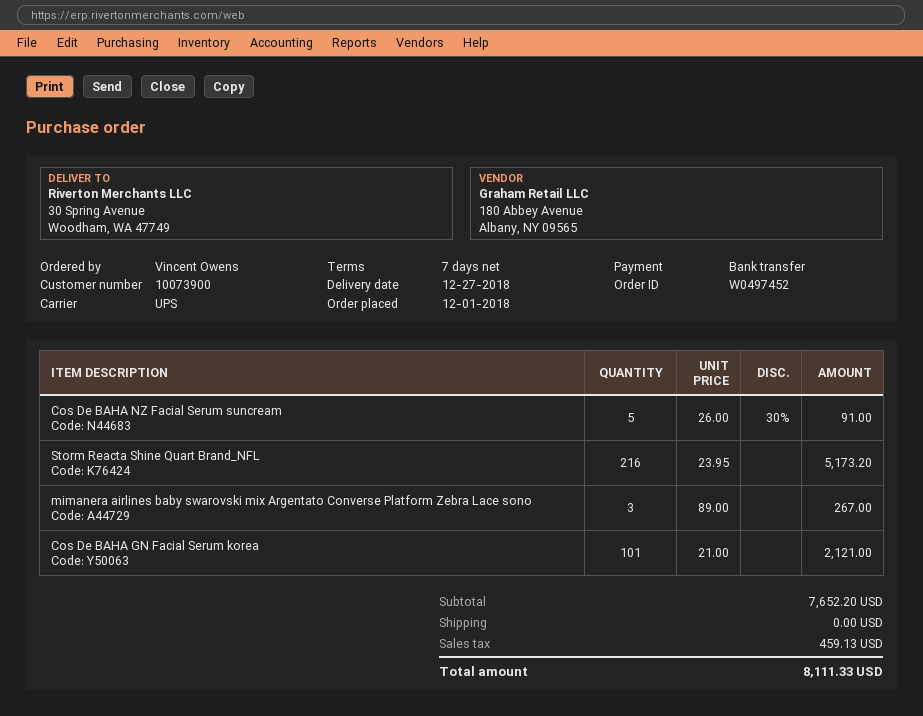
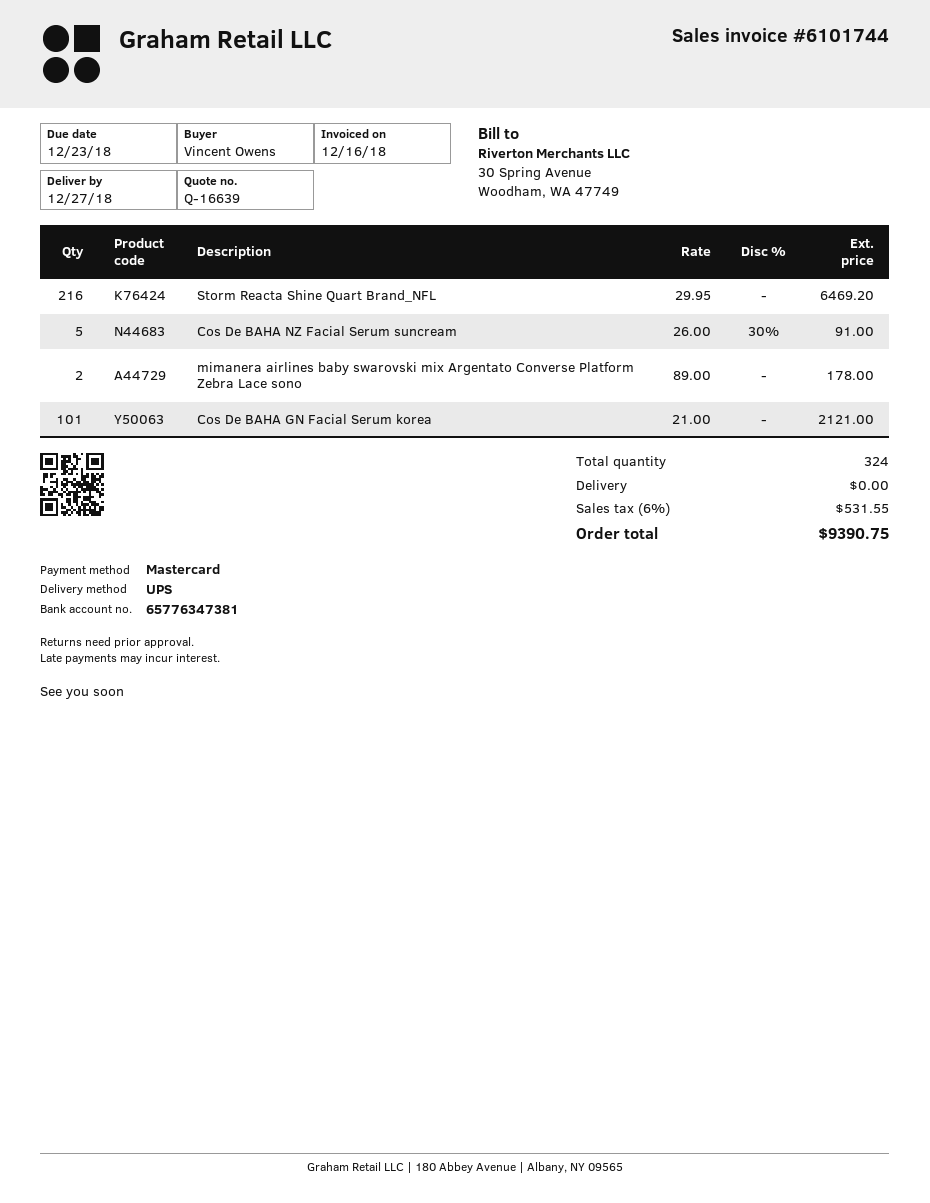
payment method: bank transfer -> Mastercard
Storm Reacta Shine Quart Brand_NFL: 216 x 23.95 = 5173.20 -> 216 x 29.95 = 6469.20
mimanera airlines baby swarovski mix Argentato Converse Platform Zebra Lace sono: 3 x 89.00 = 267.00 -> 2 x 89.00 = 178.00
tax: 459.13 -> 531.55
total: 8111.33 -> 9390.75

